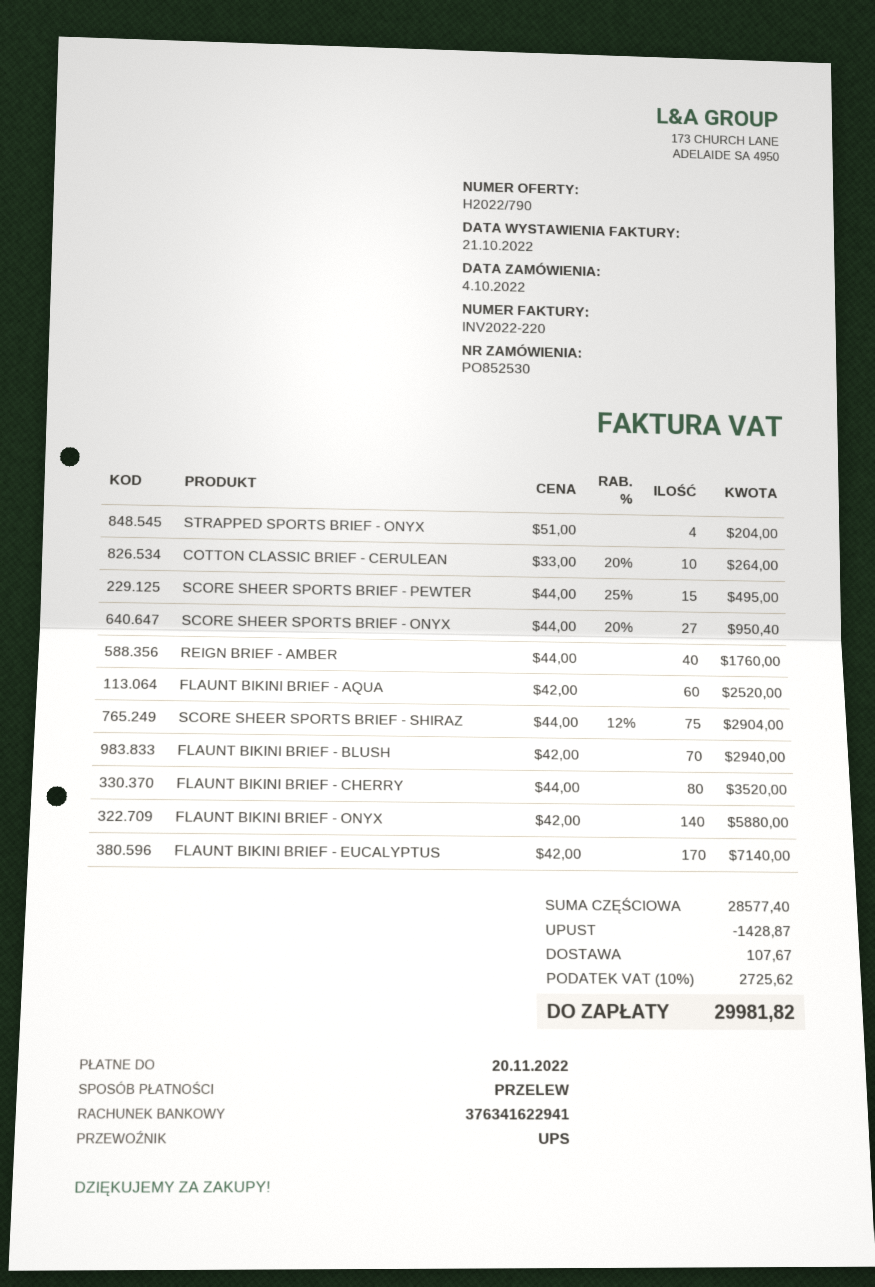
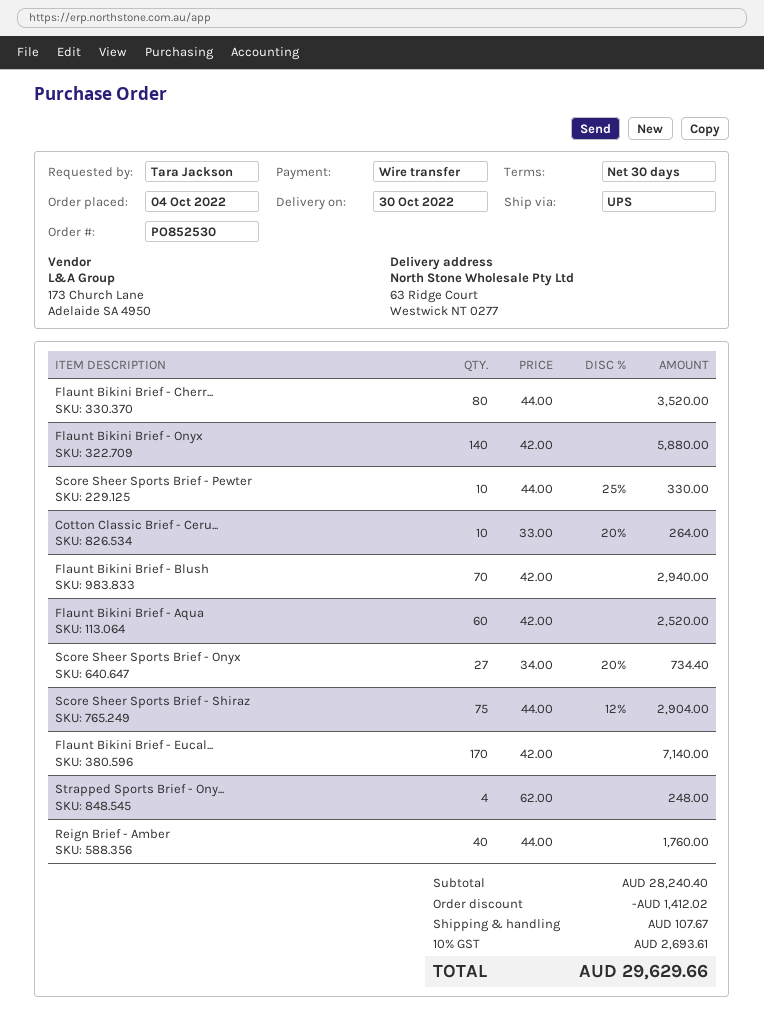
STRAPPED SPORTS BRIEF - ONYX: 4 x 51.00 = 204.00 -> 4 x 62.00 = 248.00
SCORE SHEER SPORTS BRIEF - PEWTER: 15 x 44.00 - 25% = 495.00 -> 10 x 44.00 - 25% = 330.00
SCORE SHEER SPORTS BRIEF - ONYX: 27 x 44.00 - 20% = 950.40 -> 27 x 34.00 - 20% = 734.40
subtotal: 28577.40 -> 28240.40
discount: 1428.87 -> 1412.02
tax: 10% = 2725.62 -> 10% = 2693.61
total: 29981.82 -> 29629.66

